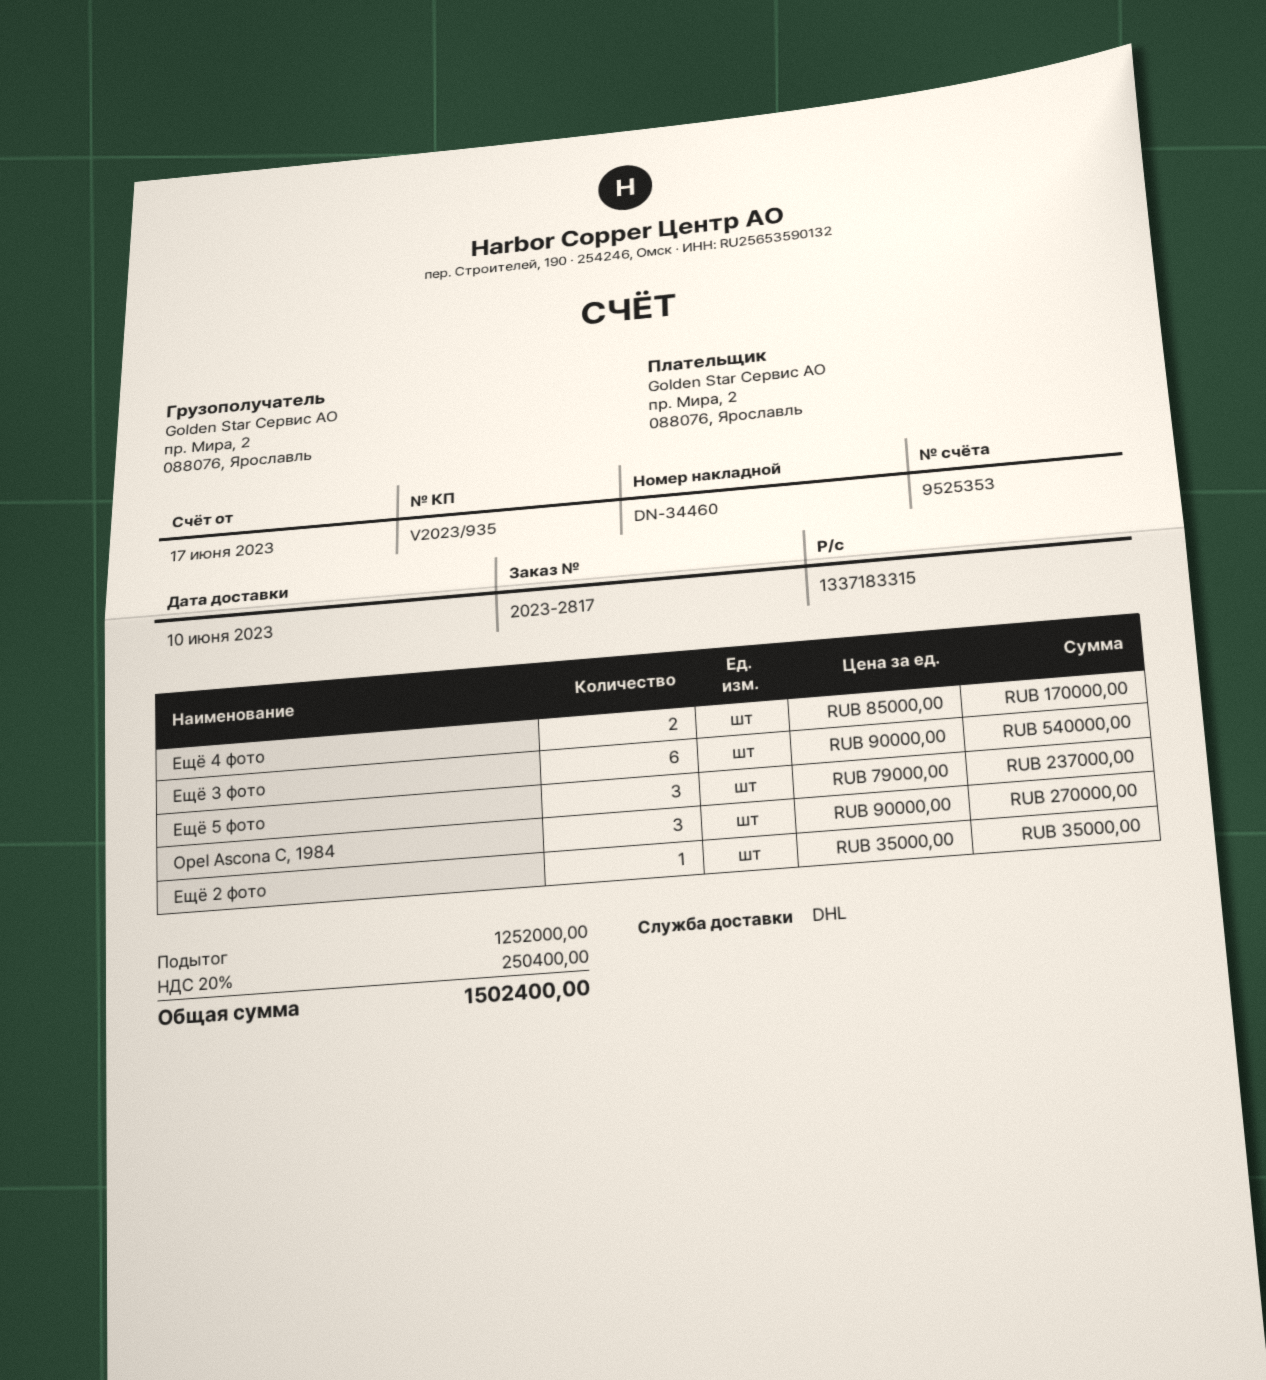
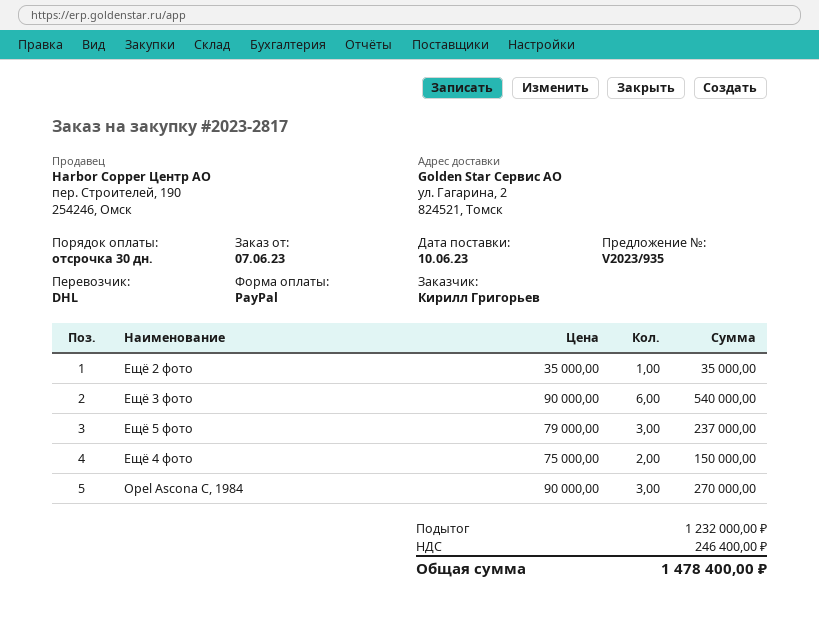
ship to: пр. Мира, 2, 088076, Ярославль -> ул. Гагарина, 2, 824521, Томск
Ещё 4 фото: 2 x 85000.00 = 170000.00 -> 2 x 75000.00 = 150000.00
subtotal: 1252000.00 -> 1232000.00
tax: 250400.00 -> 246400.00
total: 1502400.00 -> 1478400.00

